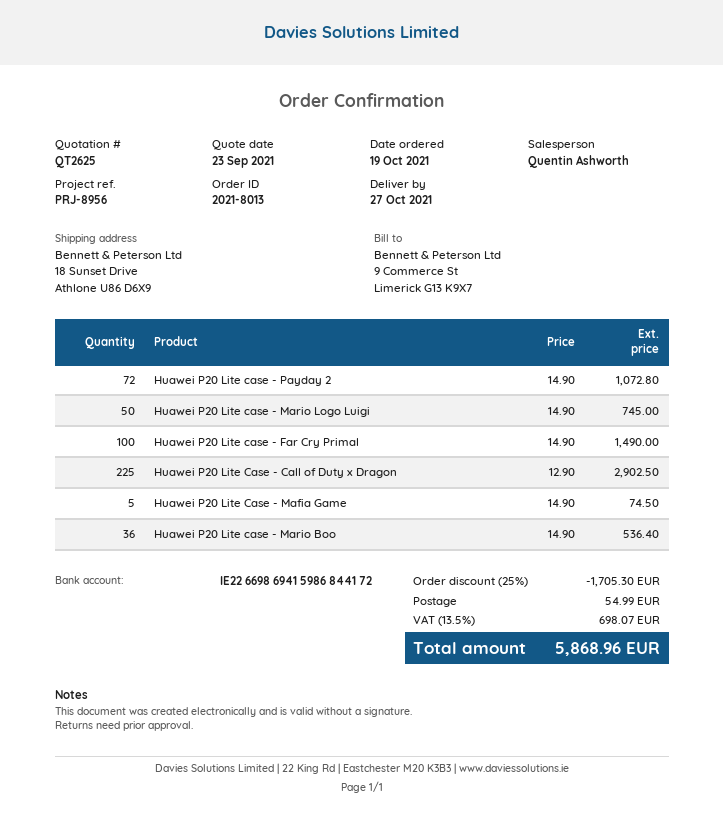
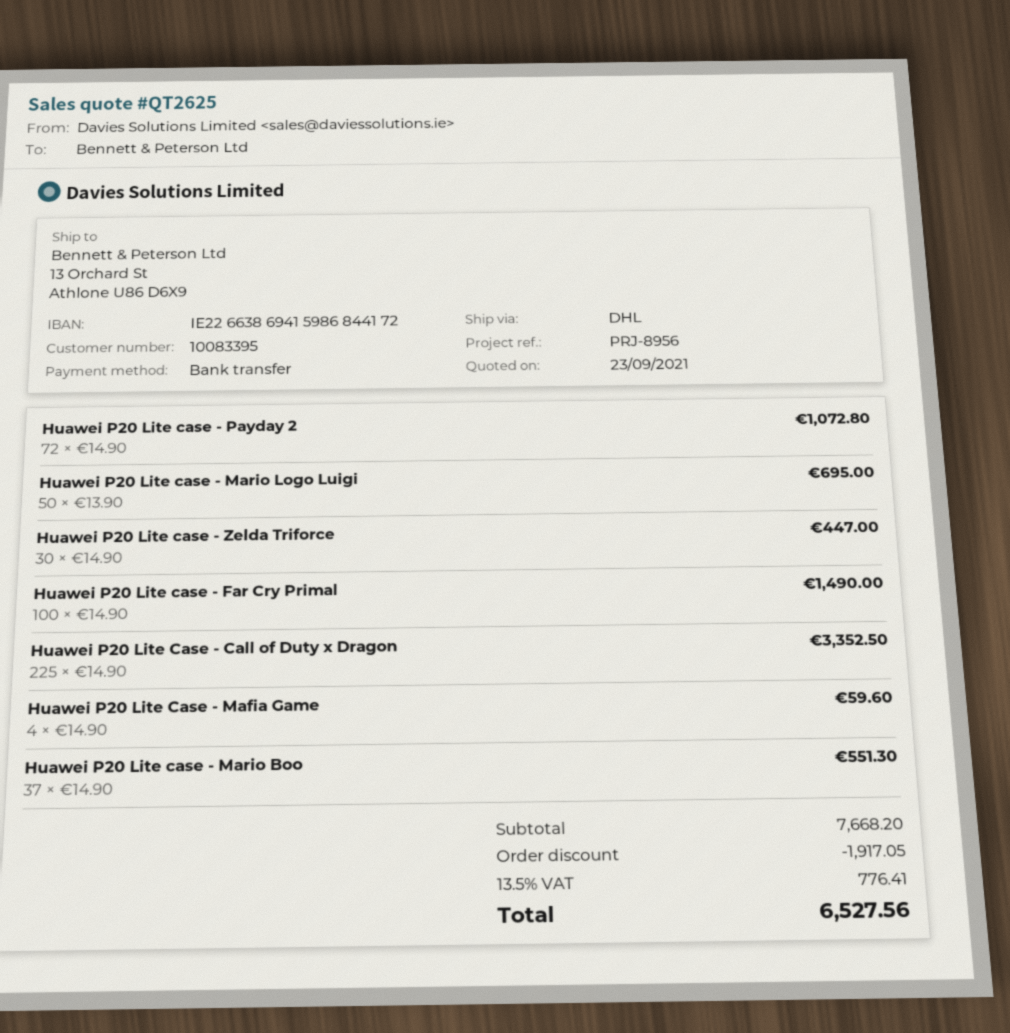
bank account: IE22669869415986844172 -> IE22663869415986844172
ship to: 18 Sunset Drive, Athlone U86 D6X9 -> 13 Orchard St, Athlone U86 D6X9
Huawei P20 Lite case - Mario Logo Luigi: 50 x 14.90 = 745.00 -> 50 x 13.90 = 695.00
Huawei P20 Lite Case - Call of Duty x Dragon: 225 x 12.90 = 2902.50 -> 225 x 14.90 = 3352.50
Huawei P20 Lite Case - Mafia Game: 5 x 14.90 = 74.50 -> 4 x 14.90 = 59.60
Huawei P20 Lite case - Mario Boo: 36 x 14.90 = 536.40 -> 37 x 14.90 = 551.30
Huawei P20 Lite case - Zelda Triforce: none -> 30 x 14.90 = 447.00
discount: 1705.30 -> 1917.05
shipping: 54.99 -> none
tax: 13.5% = 698.07 -> 13.5% = 776.41
total: 5868.96 -> 6527.56

